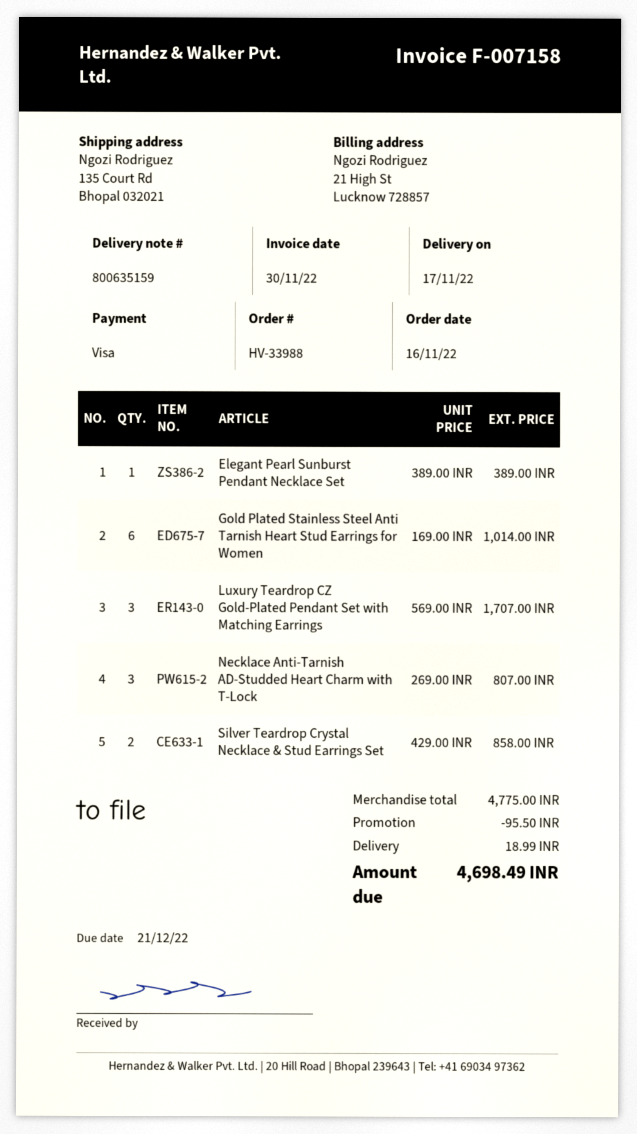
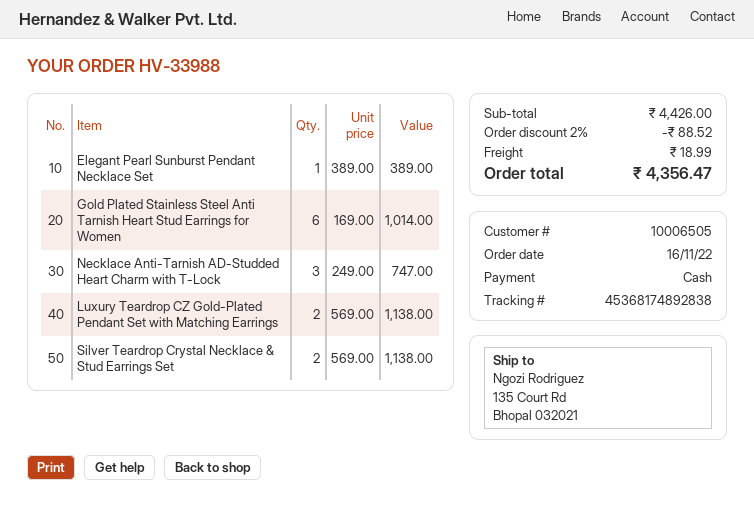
payment method: Visa -> cash
Luxury Teardrop CZ Gold-Plated Pendant Set with Matching Earrings: 3 x 569.00 = 1707.00 -> 2 x 569.00 = 1138.00
Necklace Anti-Tarnish AD-Studded Heart Charm with T-Lock: 3 x 269.00 = 807.00 -> 3 x 249.00 = 747.00
Silver Teardrop Crystal Necklace & Stud Earrings Set: 2 x 429.00 = 858.00 -> 2 x 569.00 = 1138.00
subtotal: 4775.00 -> 4426.00
discount: 95.50 -> 88.52
total: 4698.49 -> 4356.47

